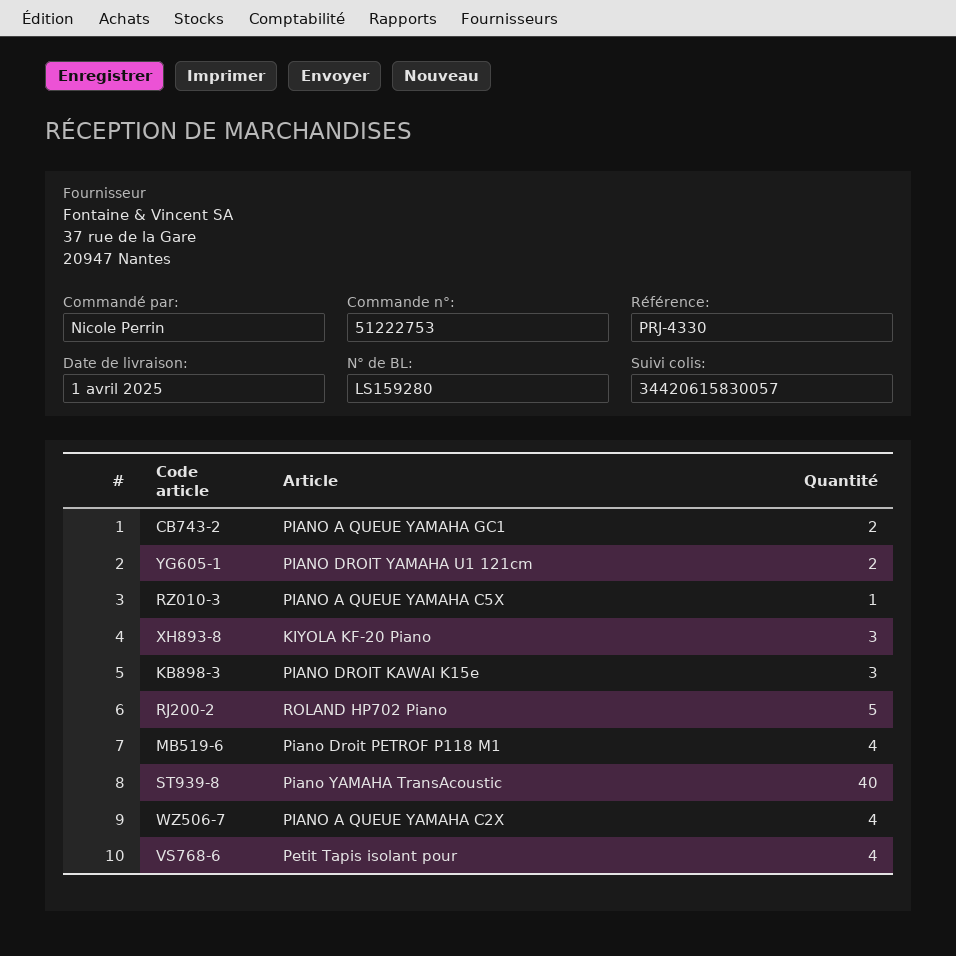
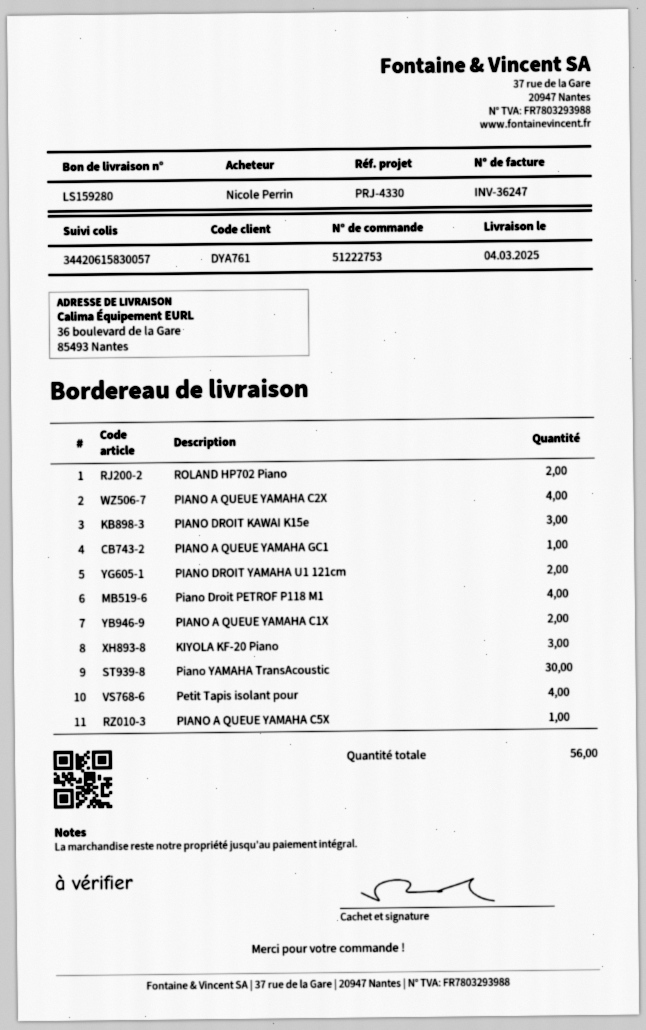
delivery date: 2025-04-01 -> 2025-03-04
PIANO A QUEUE YAMAHA GC1: 2 -> 1
ROLAND HP702 Piano: 5 -> 2
Piano YAMAHA TransAcoustic: 40 -> 30
PIANO A QUEUE YAMAHA C1X: none -> 2

